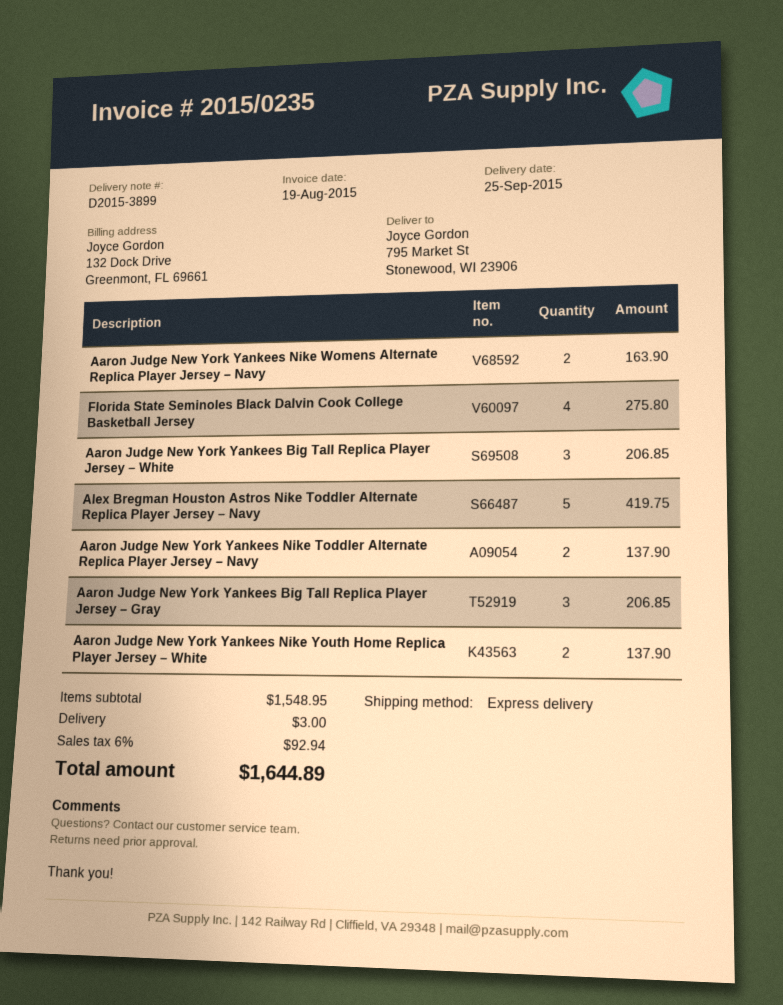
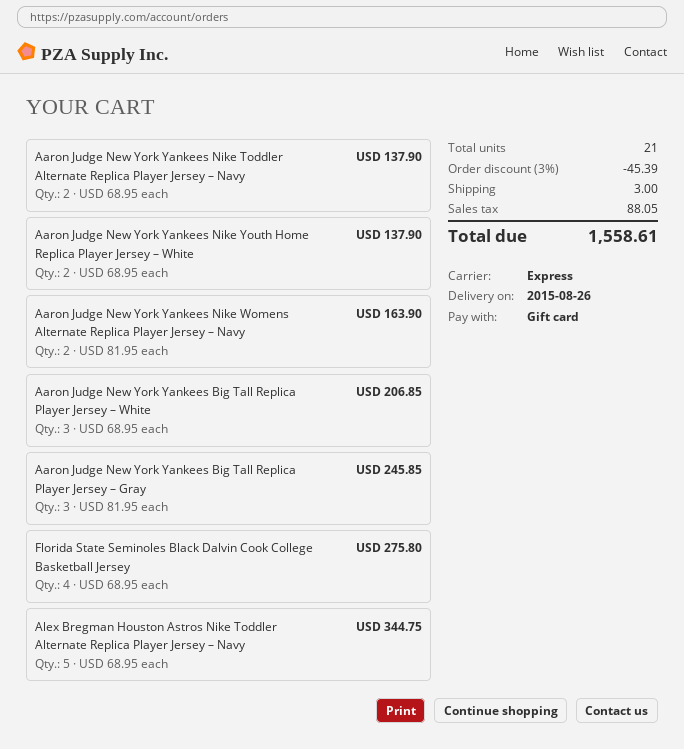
delivery date: 2015-09-25 -> 2015-08-26
Alex Bregman Houston Astros Nike Toddler Alternate Replica Player Jersey – Navy: 5 for 419.75 -> 5 for 344.75
Aaron Judge New York Yankees Big Tall Replica Player Jersey – Gray: 3 for 206.85 -> 3 for 245.85
discount: none -> 3% = 45.39
tax: 92.94 -> 88.05
total: 1644.89 -> 1558.61

